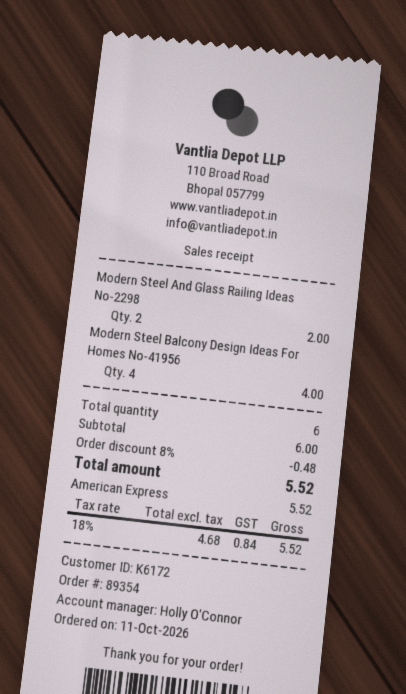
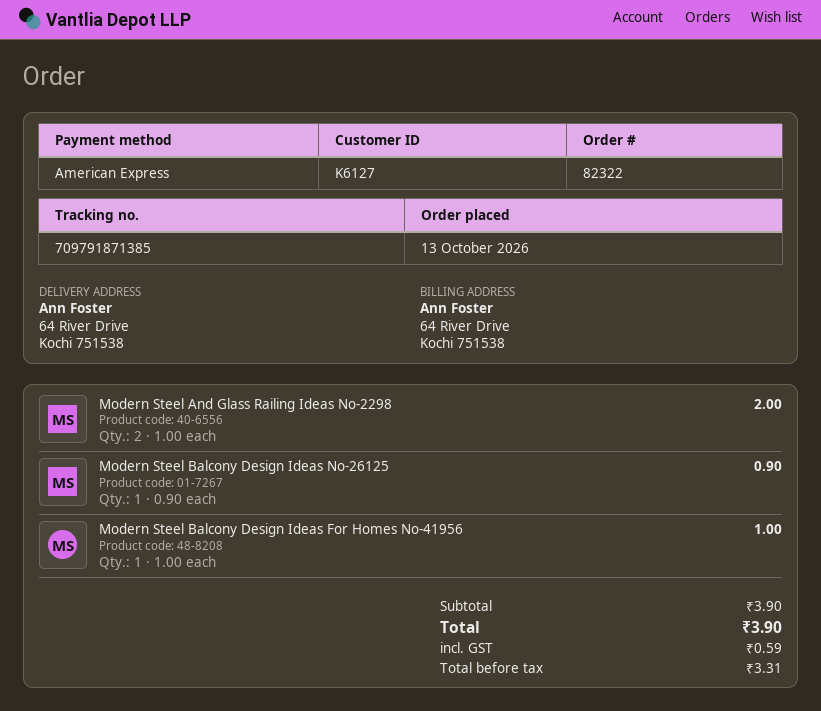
order number: 89354 -> 82322
order date: 2026-10-11 -> 2026-10-13
customer number: K6172 -> K6127
Modern Steel Balcony Design Ideas For Homes No-41956: 4 for 4.00 -> 1 for 1.00
Modern Steel Balcony Design Ideas No-26125: none -> 1 for 0.90
subtotal: 6.00 -> 3.90
discount: 8% = 0.48 -> none
net: 4.68 -> 3.31
tax: 0.84 -> 0.59
total: 5.52 -> 3.90

